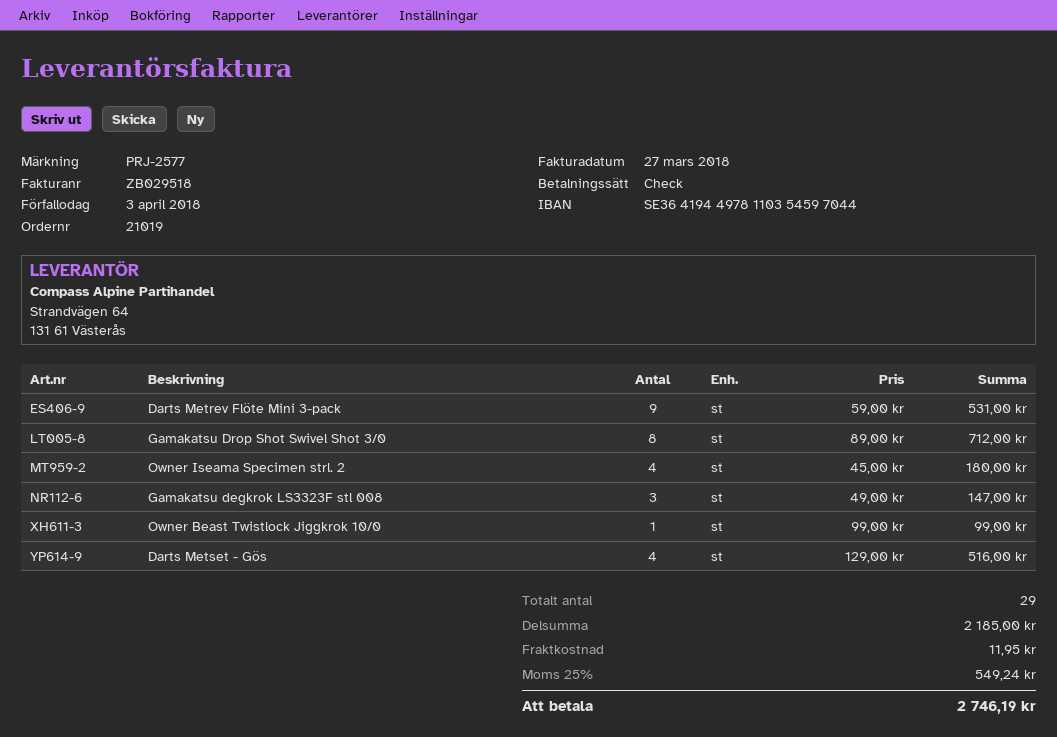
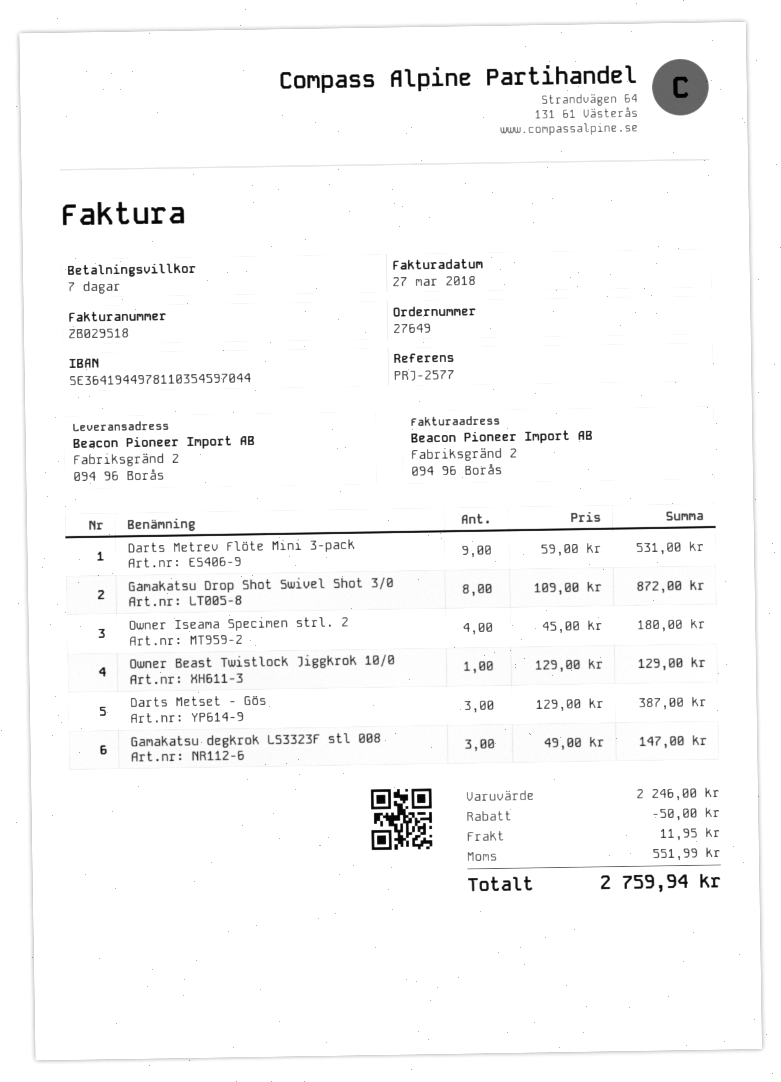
order number: 21019 -> 27649
Gamakatsu Drop Shot Swivel Shot 3/0: 8 x 89.00 = 712.00 -> 8 x 109.00 = 872.00
Owner Beast Twistlock Jiggkrok 10/0: 1 x 99.00 = 99.00 -> 1 x 129.00 = 129.00
Darts Metset - Gös: 4 x 129.00 = 516.00 -> 3 x 129.00 = 387.00
subtotal: 2185.00 -> 2246.00
discount: none -> 50.00
tax: 549.24 -> 551.99
total: 2746.19 -> 2759.94

